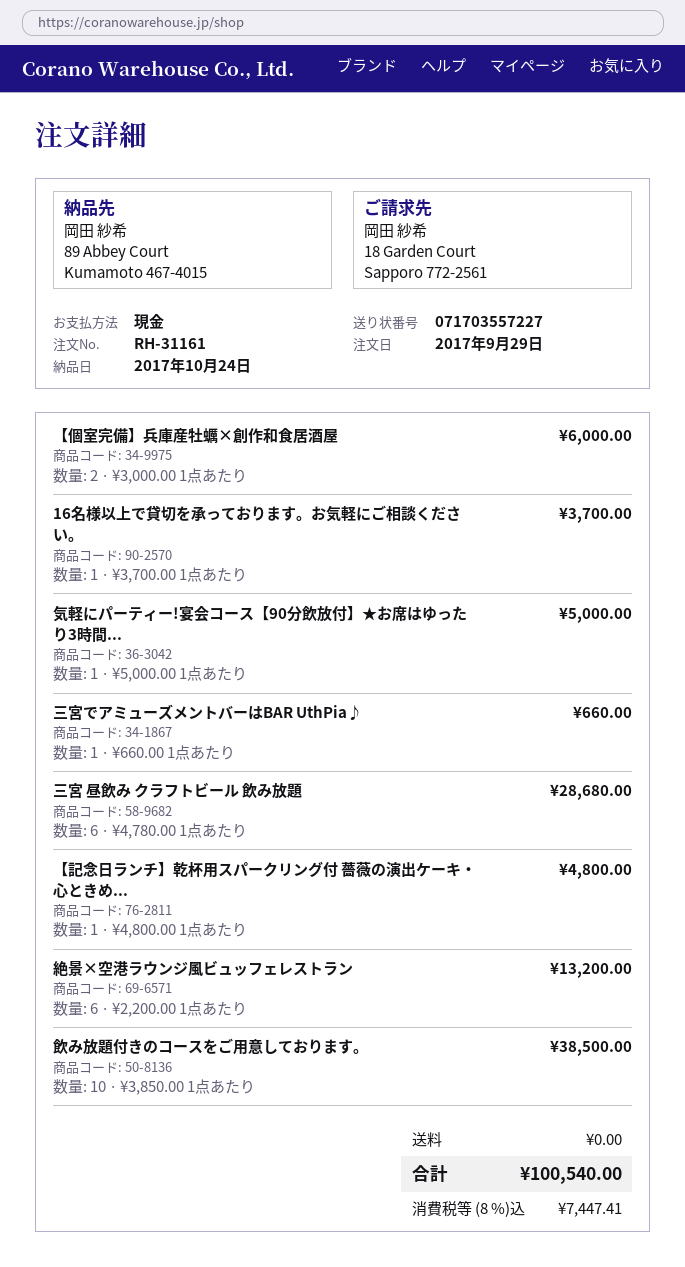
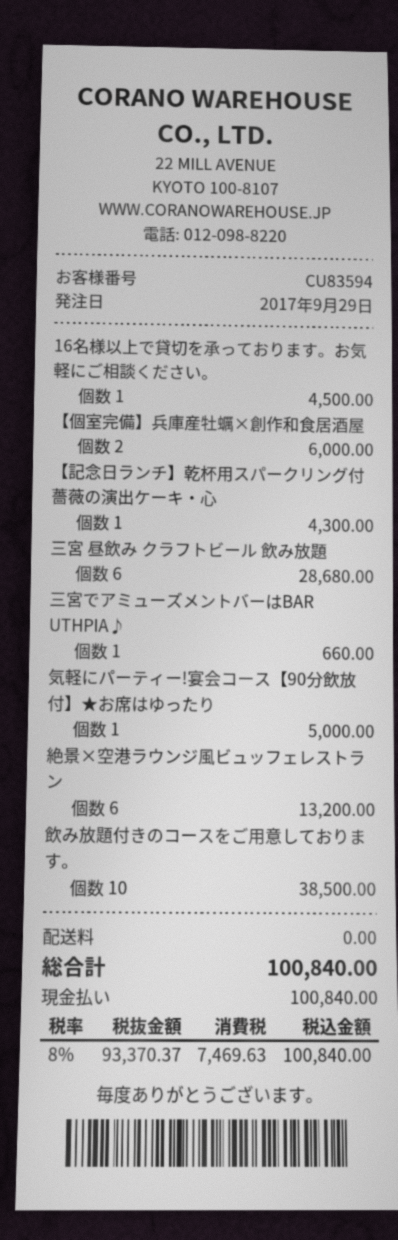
16名様以上で貸切を承っております。お気軽にご相談ください。: 1 for 3700.00 -> 1 for 4500.00
【記念日ランチ】乾杯用スパークリング付 薔薇の演出ケーキ・心ときめ...: 1 for 4800.00 -> 1 for 4300.00
tax: 8% = 7447.41 -> 8% = 7469.63
total: 100540.00 -> 100840.00

